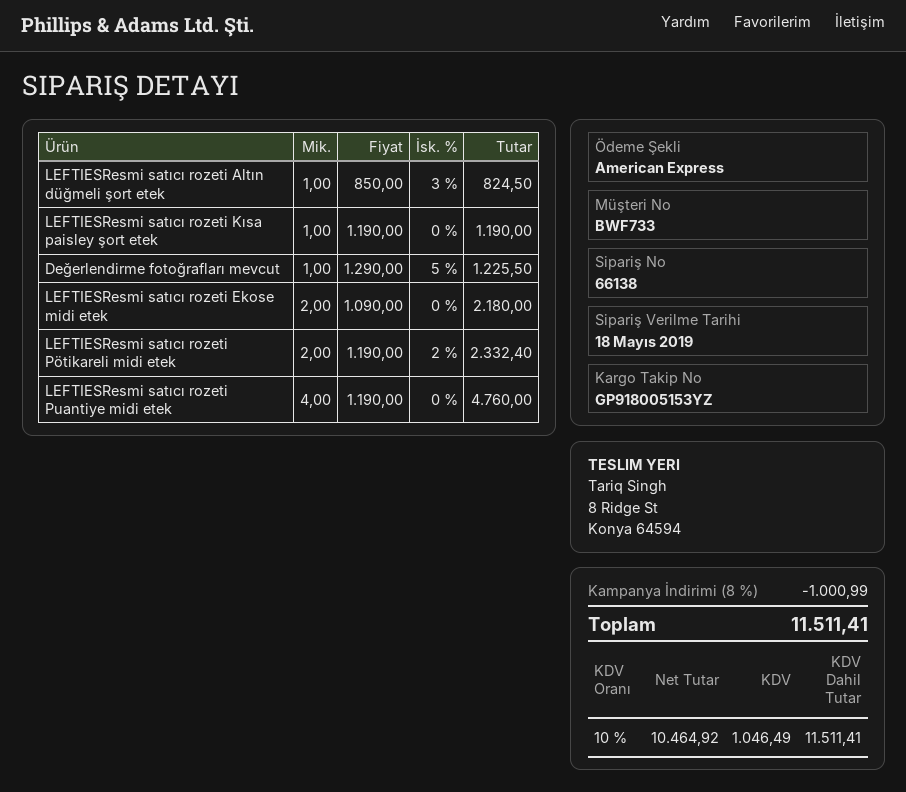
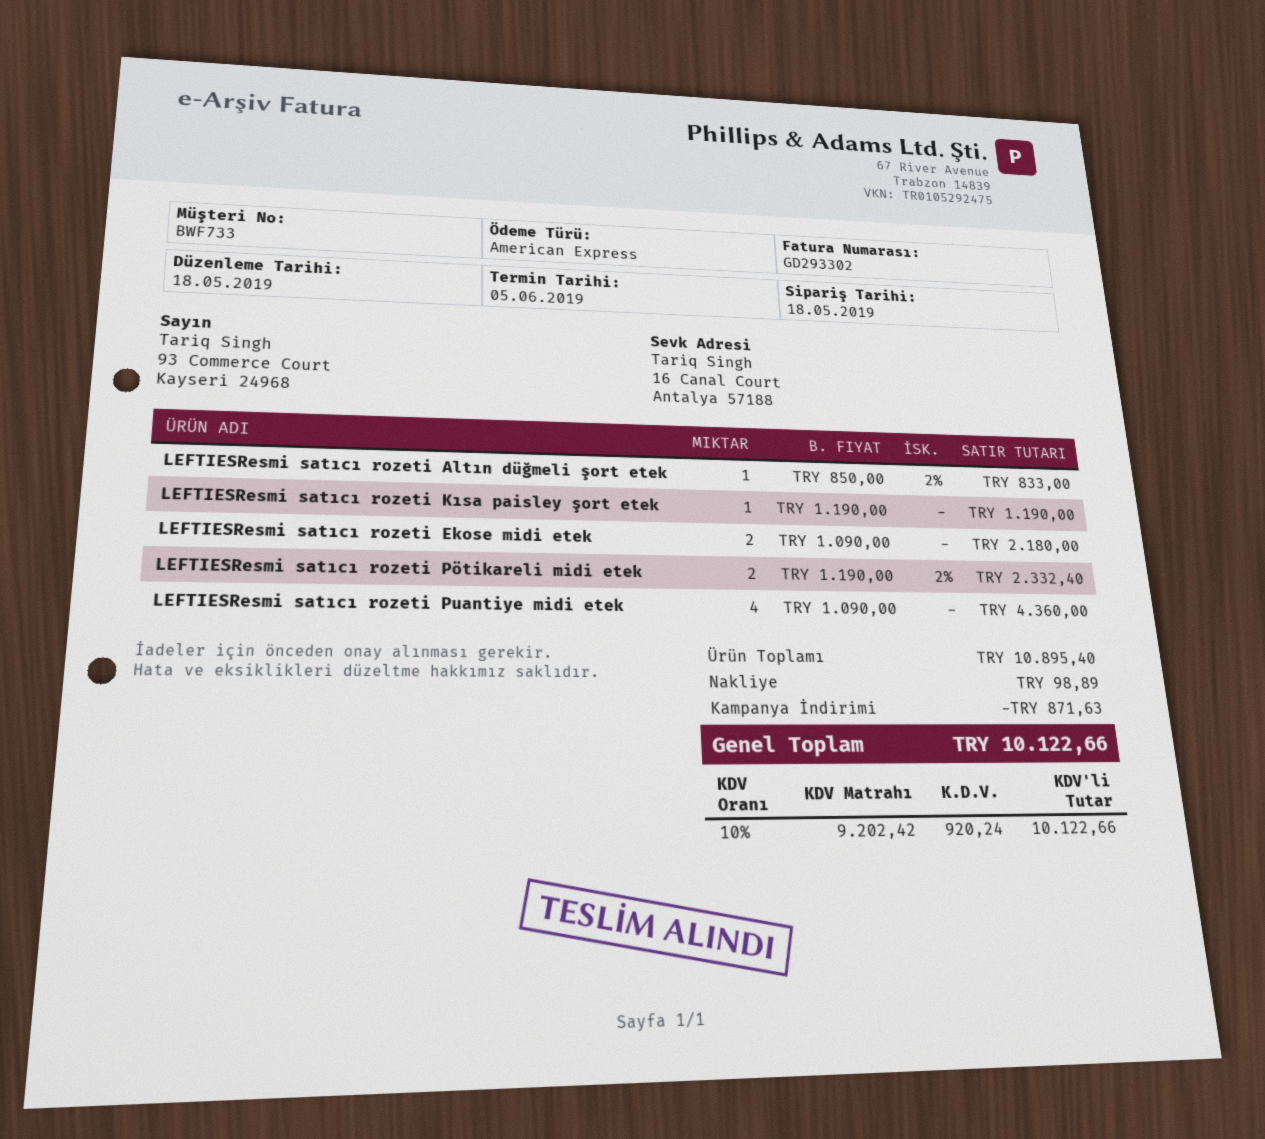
ship to: 8 Ridge St, Konya 64594 -> 16 Canal Court, Antalya 57188
LEFTIESResmi satıcı rozeti Altın düğmeli şort etek: 1 x 850.00 - 3% = 824.50 -> 1 x 850.00 - 2% = 833.00
Değerlendirme fotoğrafları mevcut: 1 x 1290.00 - 5% = 1225.50 -> none
LEFTIESResmi satıcı rozeti Puantiye midi etek: 4 x 1190.00 = 4760.00 -> 4 x 1090.00 = 4360.00
discount: 1000.99 -> 871.63
shipping: none -> 98.89
net: 10464.92 -> 9202.42
tax: 10% = 1046.49 -> 10% = 920.24
total: 11511.41 -> 10122.66

